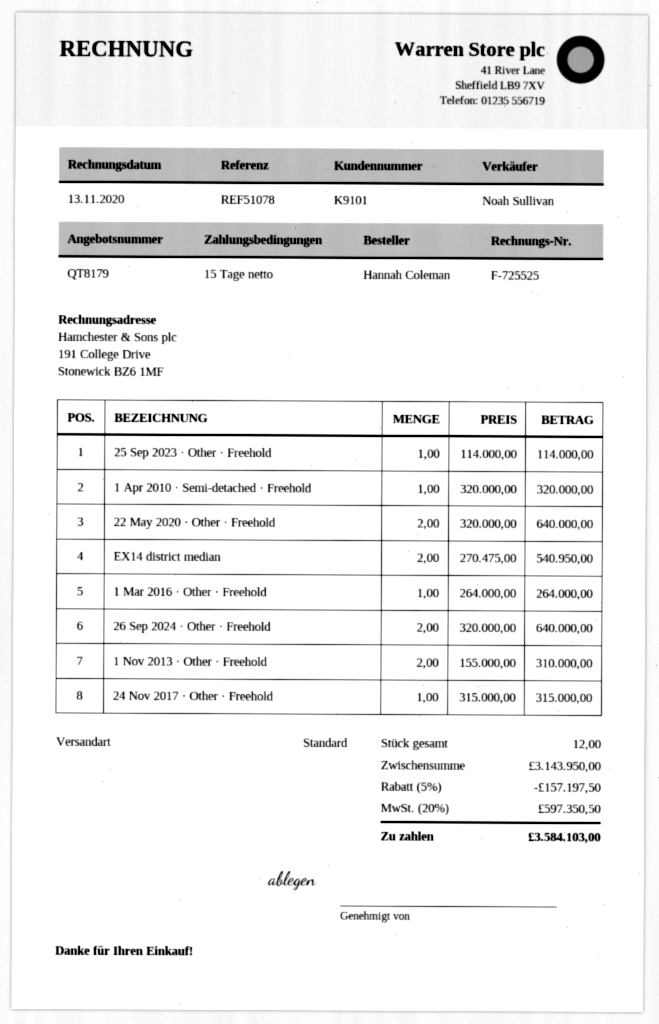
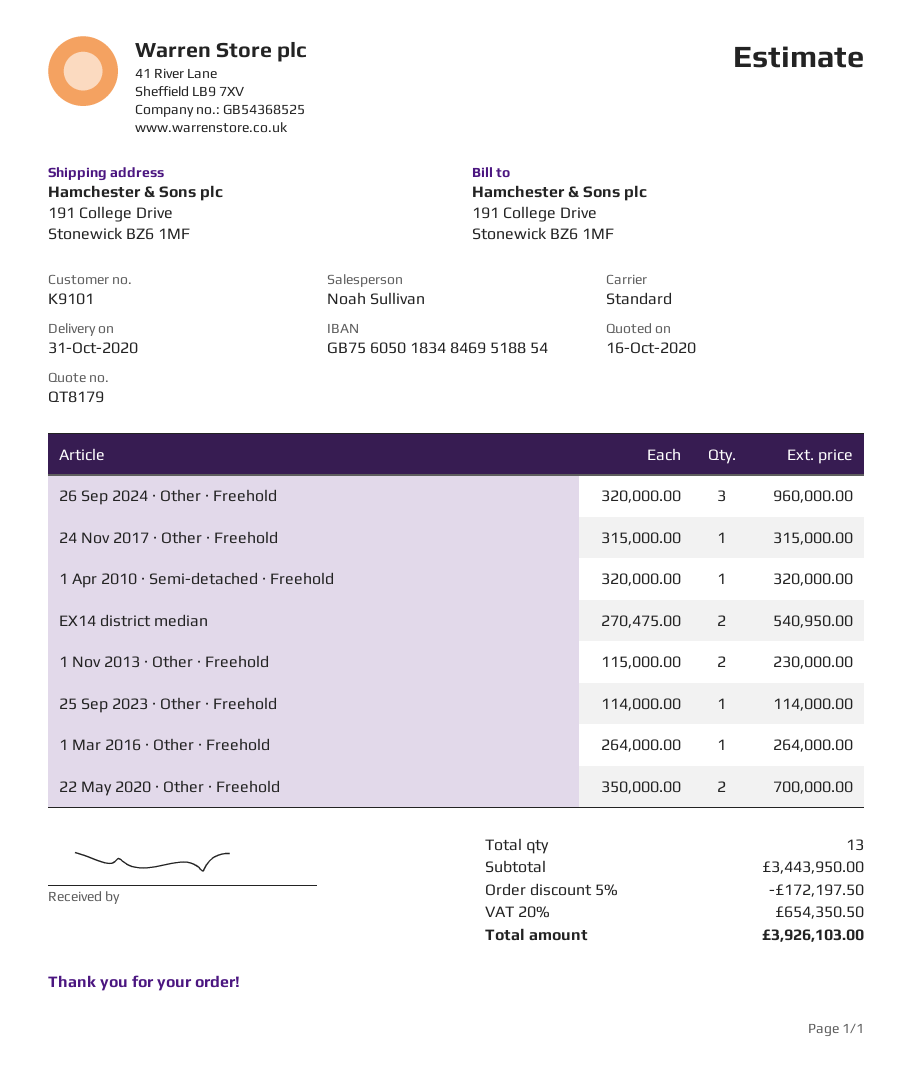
22 May 2020 · Other · Freehold: 2 x 320000.00 = 640000.00 -> 2 x 350000.00 = 700000.00
26 Sep 2024 · Other · Freehold: 2 x 320000.00 = 640000.00 -> 3 x 320000.00 = 960000.00
1 Nov 2013 · Other · Freehold: 2 x 155000.00 = 310000.00 -> 2 x 115000.00 = 230000.00
total quantity: 12 -> 13
subtotal: 3143950.00 -> 3443950.00
discount: 5% = 157197.50 -> 5% = 172197.50
tax: 20% = 597350.50 -> 20% = 654350.50
total: 3584103.00 -> 3926103.00

